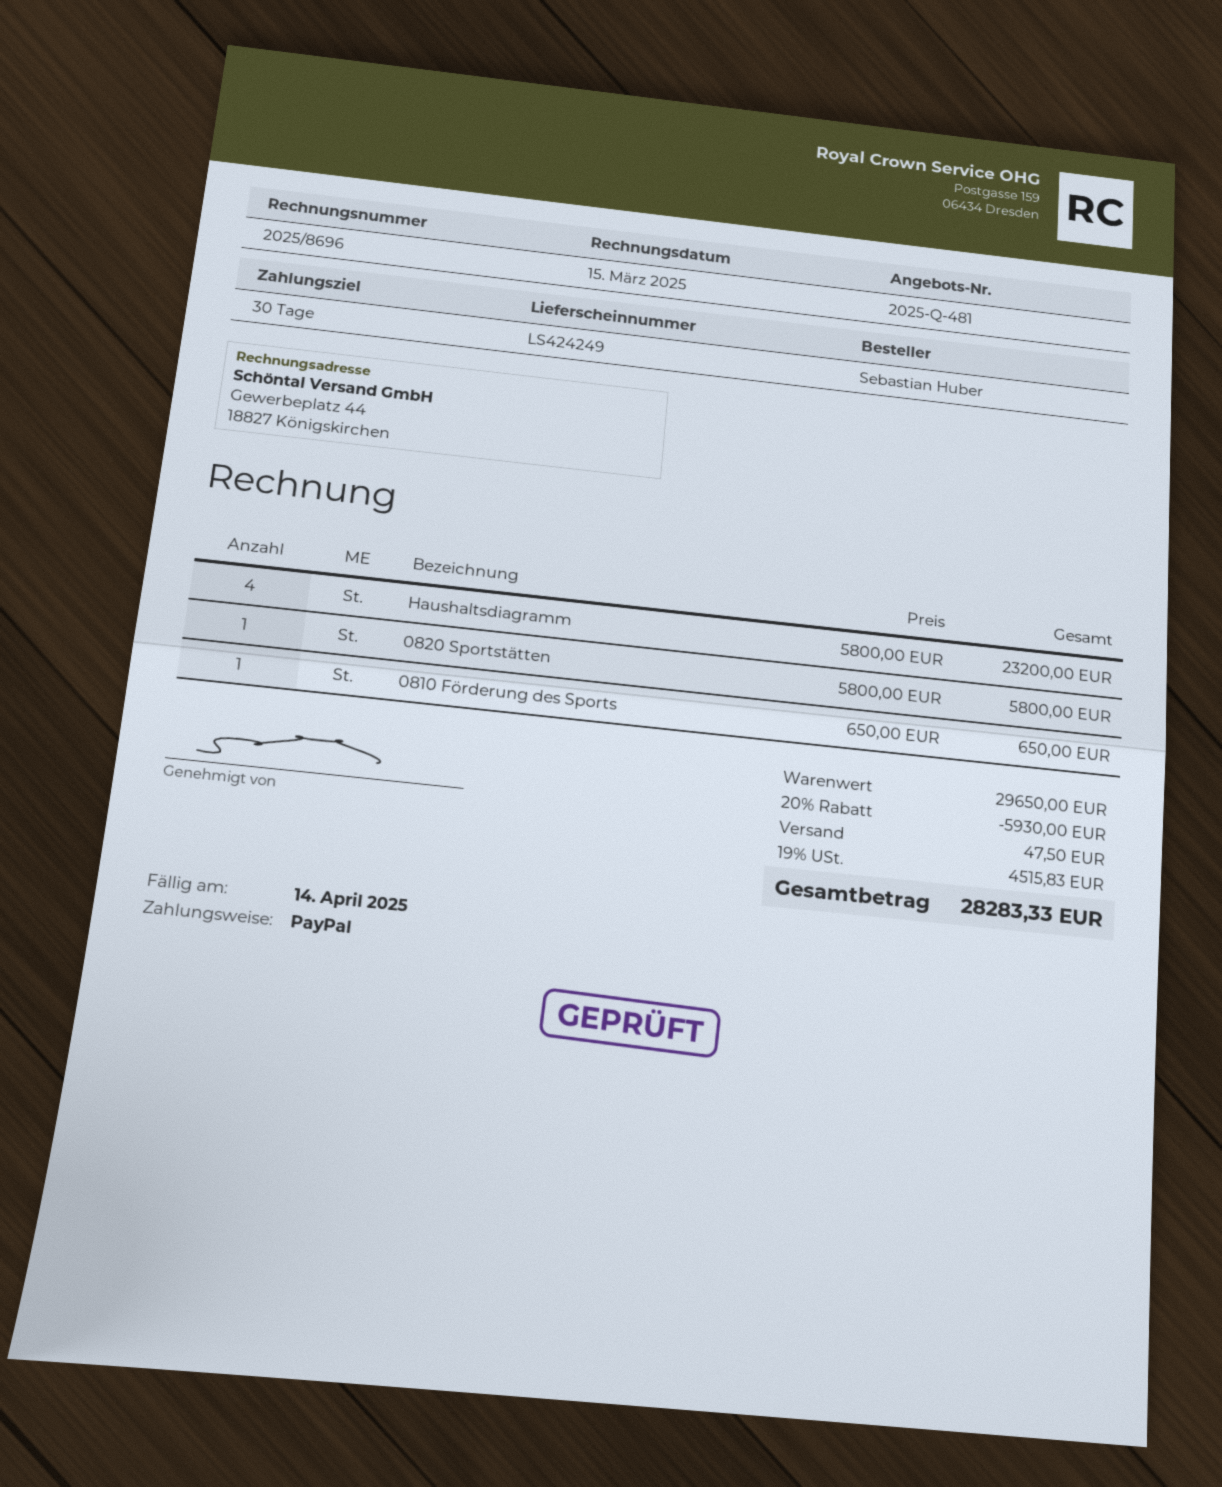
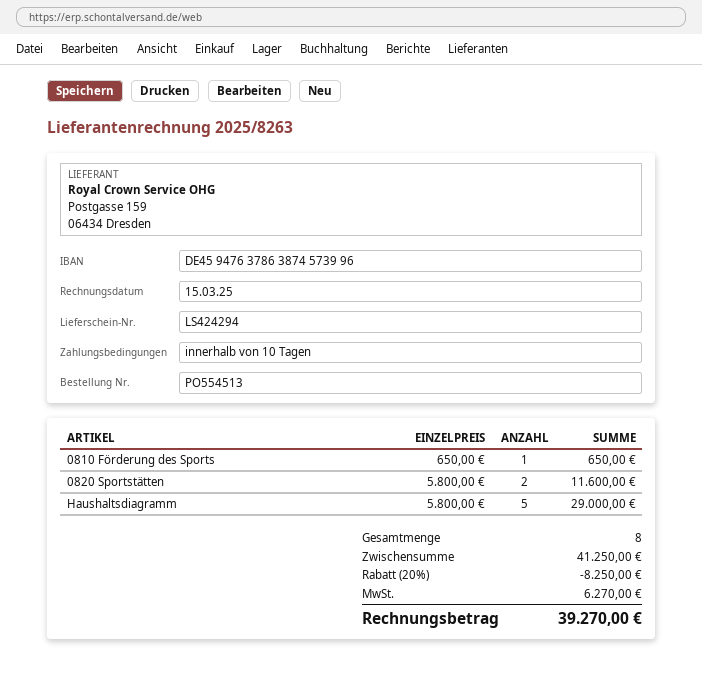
delivery note number: LS424249 -> LS424294
invoice number: 2025/8696 -> 2025/8263
payment terms: 30 days -> 10 days
Haushaltsdiagramm: 4 x 5800.00 = 23200.00 -> 5 x 5800.00 = 29000.00
0820 Sportstätten: 1 x 5800.00 = 5800.00 -> 2 x 5800.00 = 11600.00
subtotal: 29650.00 -> 41250.00
discount: 20% = 5930.00 -> 20% = 8250.00
shipping: 47.50 -> none
tax: 4515.83 -> 6270.00
total: 28283.33 -> 39270.00

